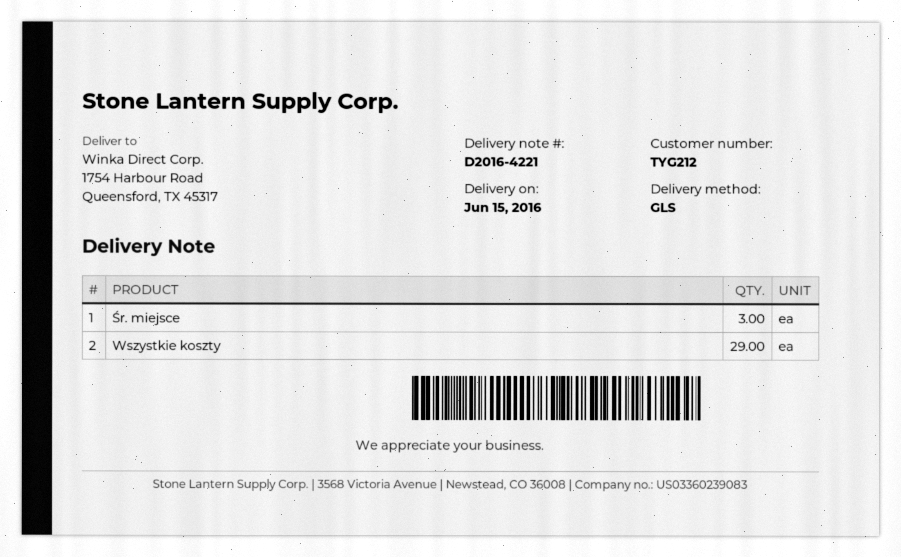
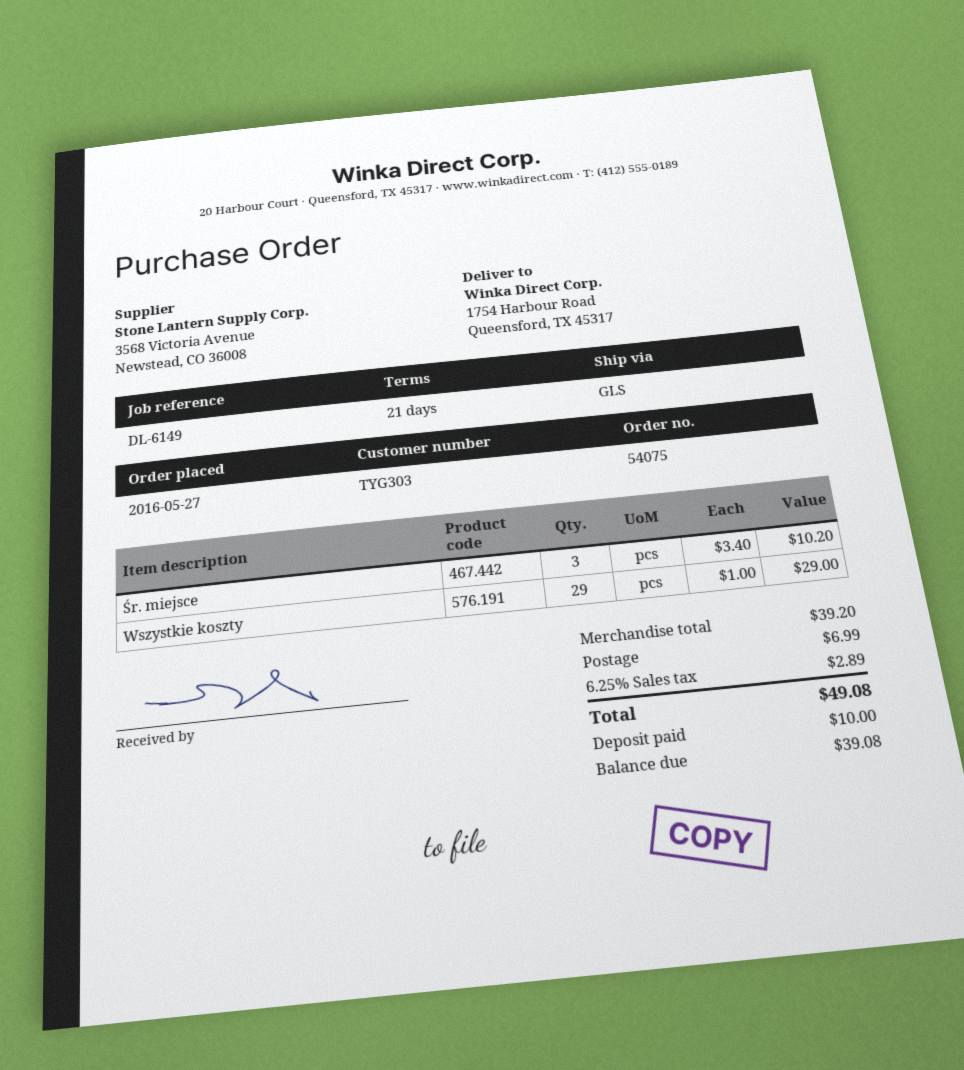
customer number: TYG212 -> TYG303

